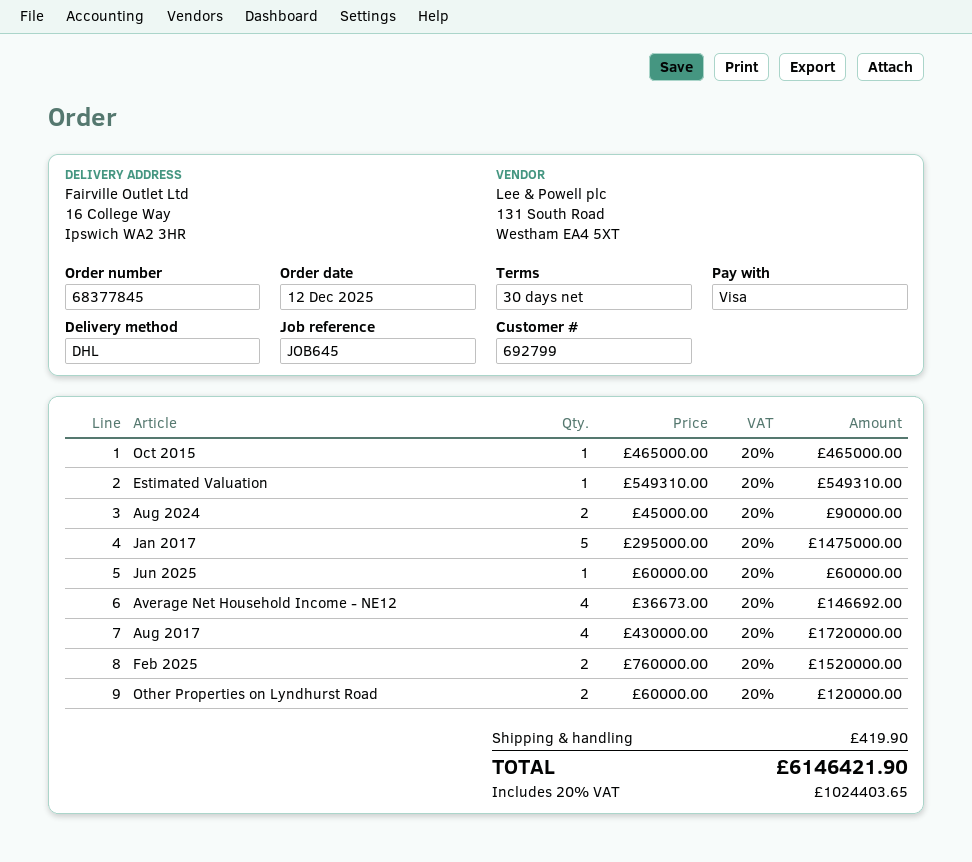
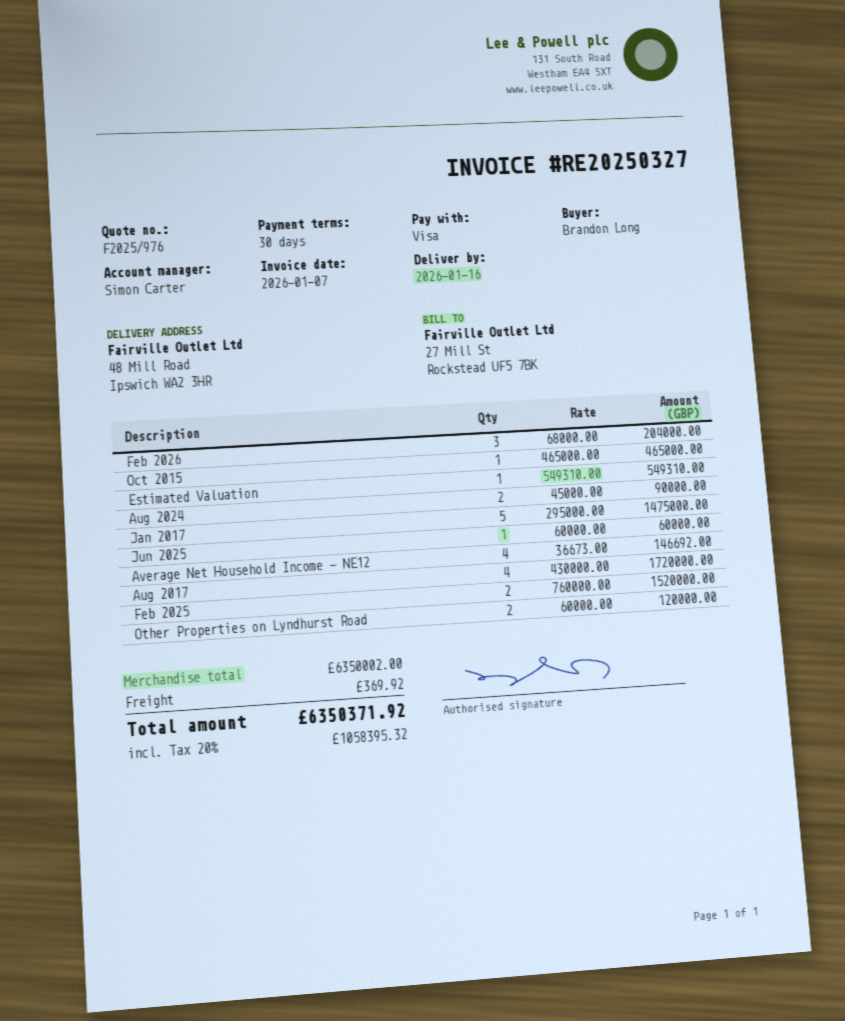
ship to: 16 College Way, Ipswich WA2 3HR -> 48 Mill Road, Ipswich WA2 3HR
Feb 2026: none -> 3 x 68000.00 = 204000.00
shipping: 419.90 -> 369.92
tax: 20% = 1024403.65 -> 20% = 1058395.32
total: 6146421.90 -> 6350371.92

